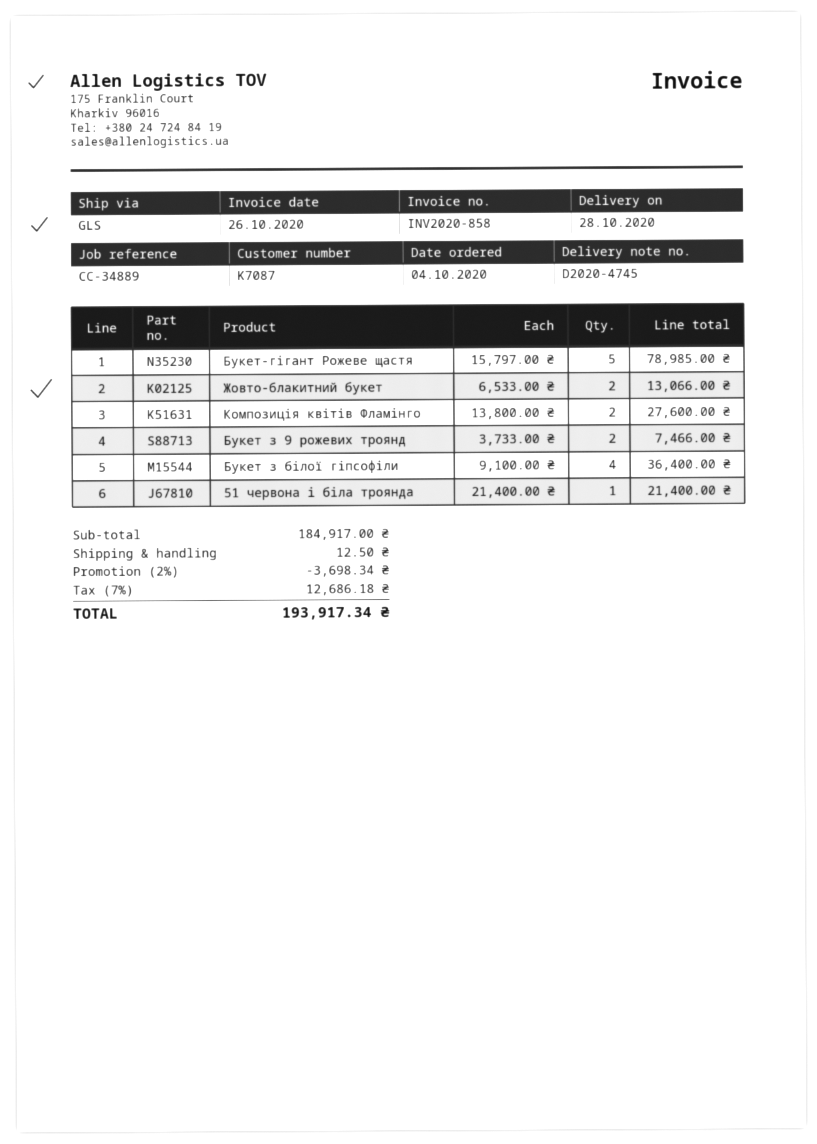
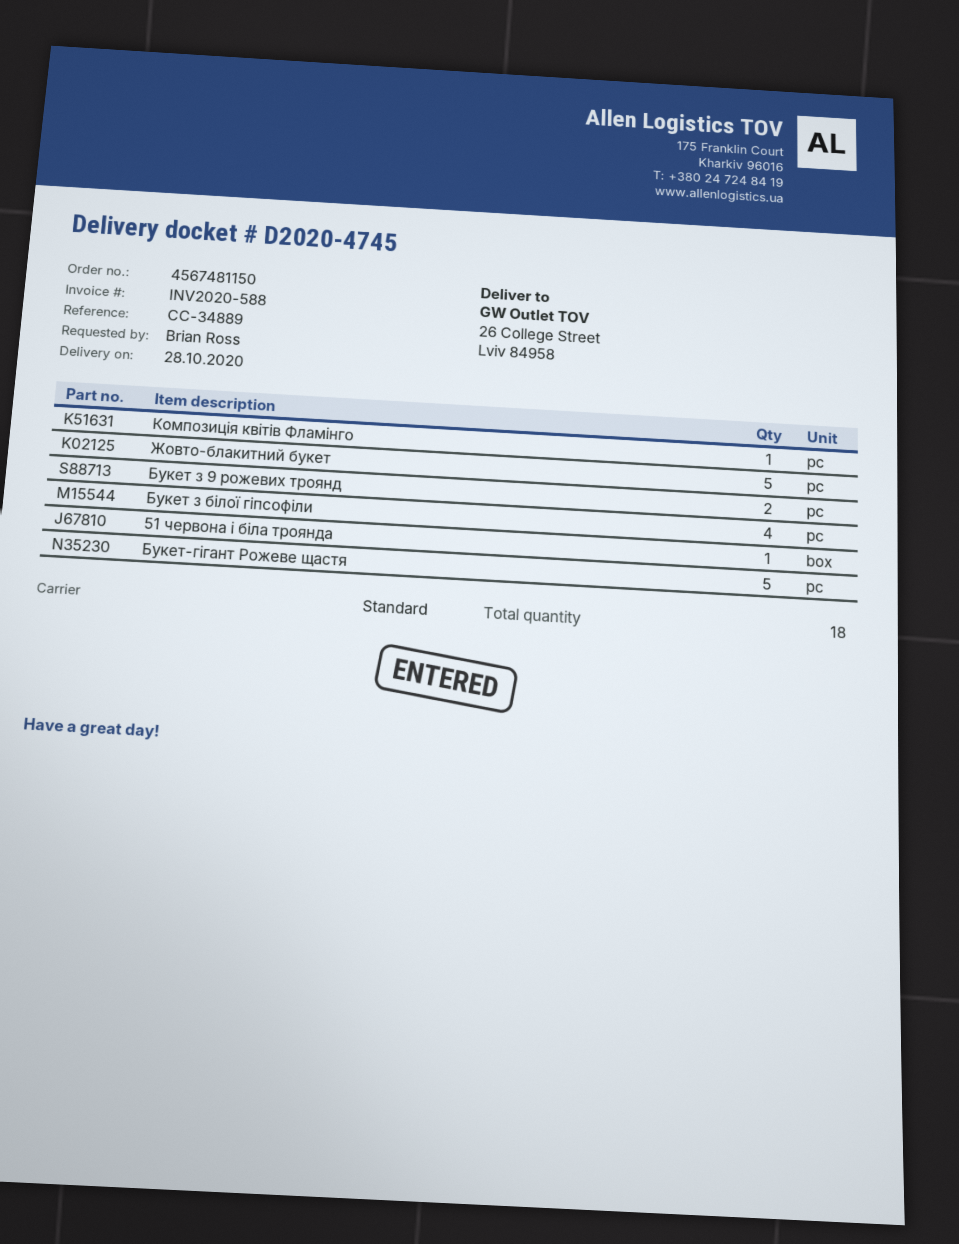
invoice number: INV2020-858 -> INV2020-588
shipping method: GLS -> standard
Жовто-блакитний букет: 2 -> 5
Композиція квітів Фламінго: 2 -> 1

